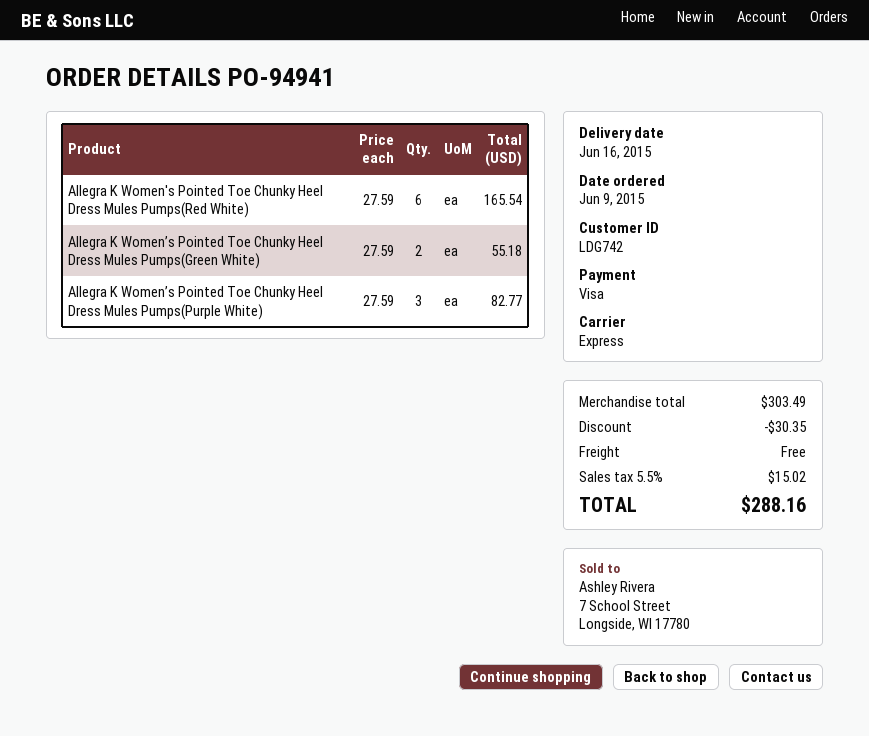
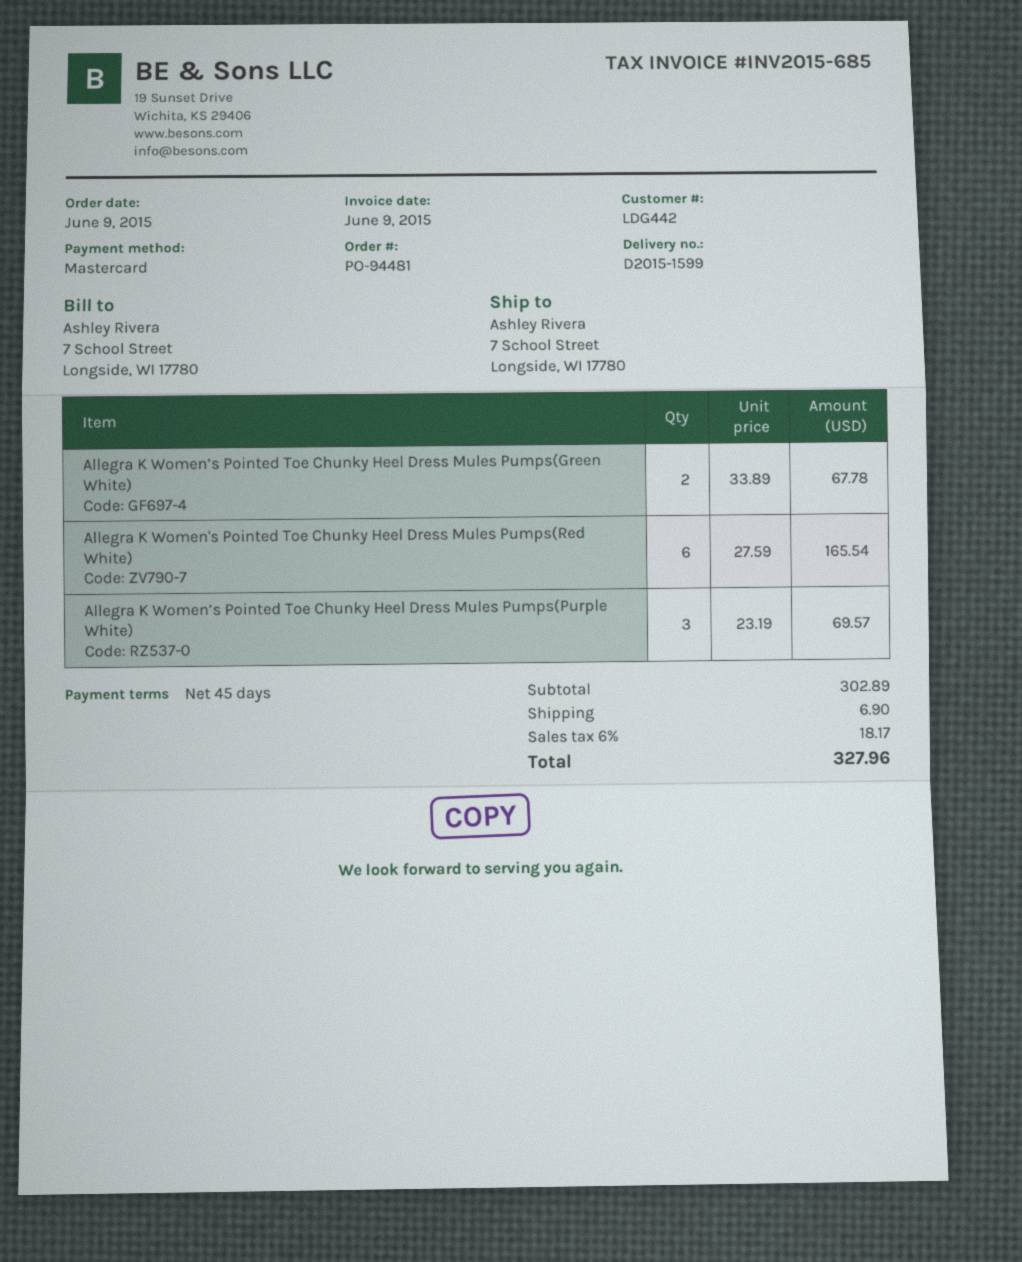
order number: PO-94941 -> PO-94481
customer number: LDG742 -> LDG442
payment method: Visa -> Mastercard
Allegra K Women’s Pointed Toe Chunky Heel Dress Mules Pumps(Green White): 2 x 27.59 = 55.18 -> 2 x 33.89 = 67.78
Allegra K Women’s Pointed Toe Chunky Heel Dress Mules Pumps(Purple White): 3 x 27.59 = 82.77 -> 3 x 23.19 = 69.57
subtotal: 303.49 -> 302.89
discount: 30.35 -> none
shipping: 0.00 -> 6.90
tax: 5.5% = 15.02 -> 6% = 18.17
total: 288.16 -> 327.96

